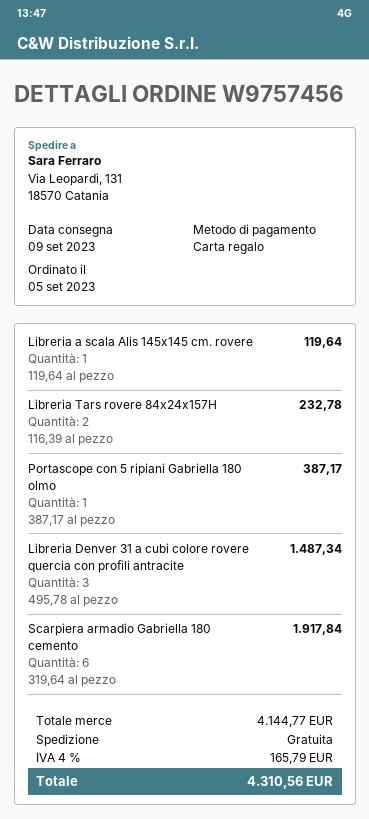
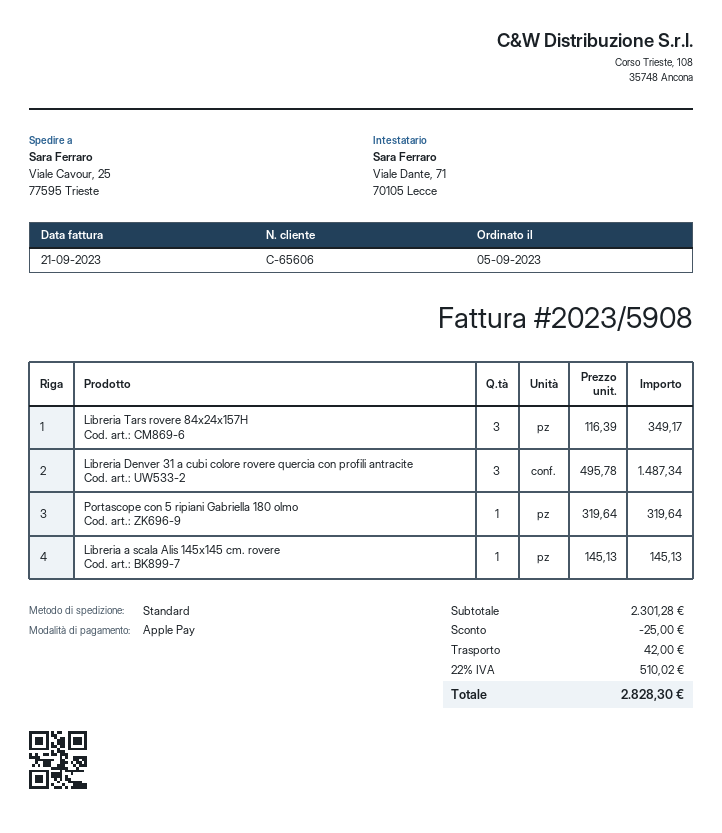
payment method: gift card -> Apple Pay
ship to: Via Leopardi, 131, 18570 Catania -> Viale Cavour, 25, 77595 Trieste
Libreria a scala Alis 145x145 cm. rovere: 1 x 119.64 = 119.64 -> 1 x 145.13 = 145.13
Libreria Tars rovere 84x24x157H: 2 x 116.39 = 232.78 -> 3 x 116.39 = 349.17
Portascope con 5 ripiani Gabriella 180 olmo: 1 x 387.17 = 387.17 -> 1 x 319.64 = 319.64
Scarpiera armadio Gabriella 180 cemento: 6 x 319.64 = 1917.84 -> none
subtotal: 4144.77 -> 2301.28
discount: none -> 25.00
shipping: 0.00 -> 42.00
tax: 4% = 165.79 -> 22% = 510.02
total: 4310.56 -> 2828.30

